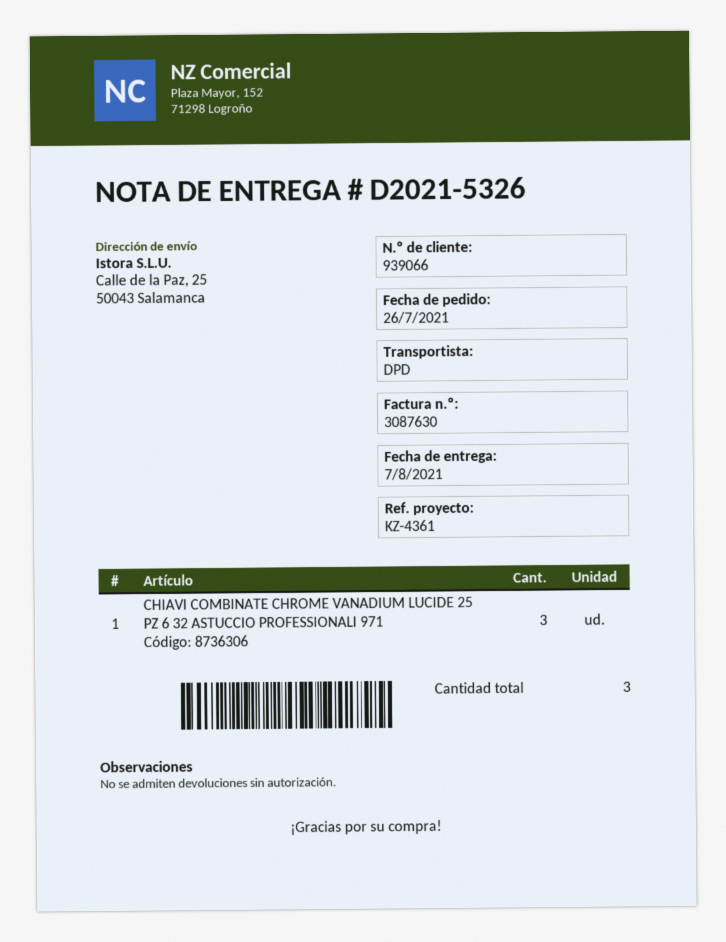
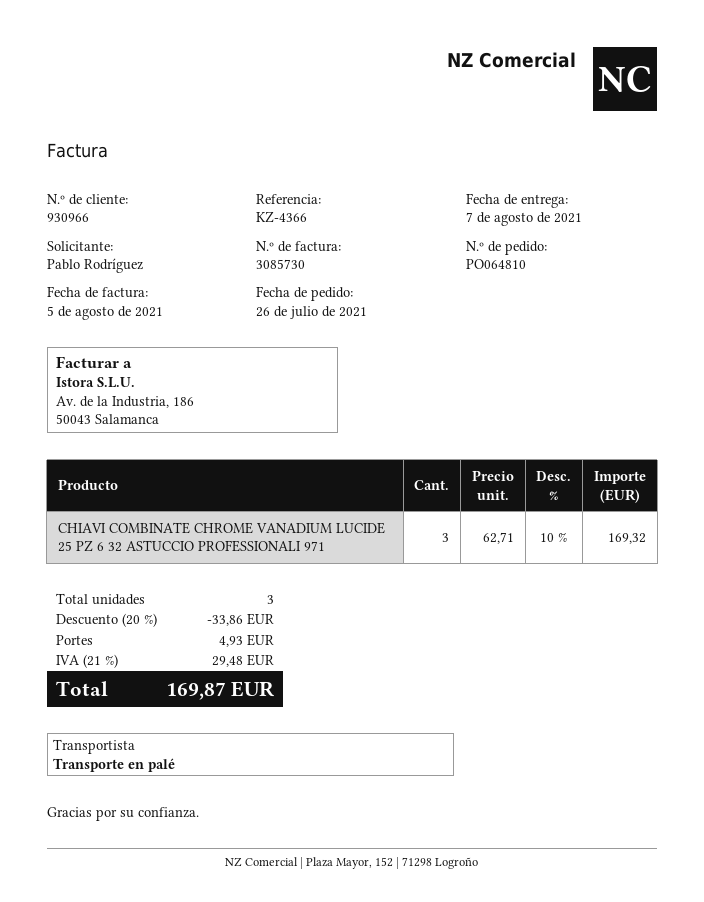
invoice number: 3087630 -> 3085730
customer number: 939066 -> 930966
reference: KZ-4361 -> KZ-4366
shipping method: DPD -> pallet freight

